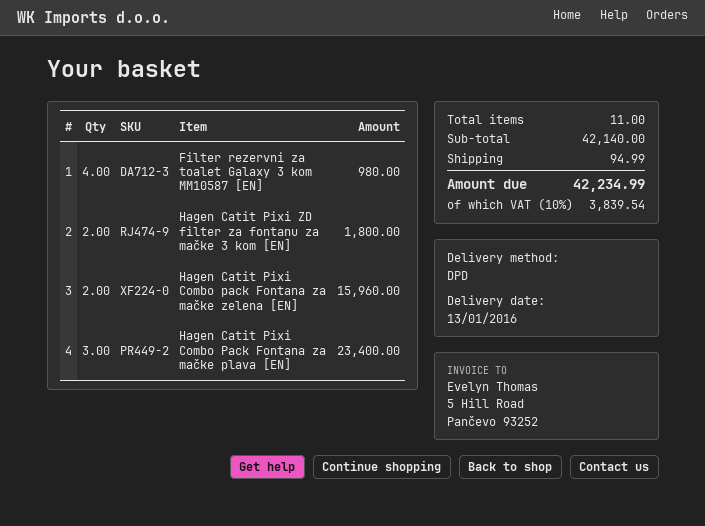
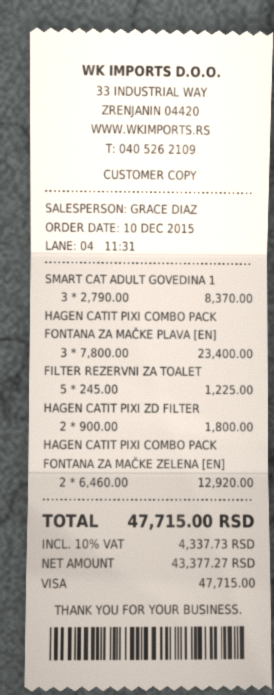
Filter rezervni za toalet Galaxy 3 kom MM10587 [EN]: 4 for 980.00 -> 5 for 1225.00
Hagen Catit Pixi Combo pack Fontana za mačke zelena [EN]: 2 for 15960.00 -> 2 for 12920.00
SMART CAT ADULT GOVEDINA 1: none -> 3 for 8370.00
shipping: 94.99 -> none
tax: 10% = 3839.54 -> 10% = 4337.73
total: 42234.99 -> 47715.00

